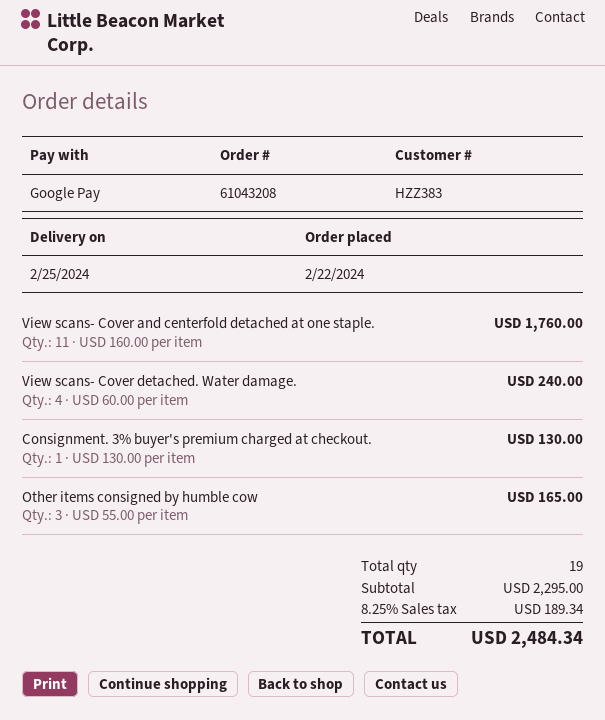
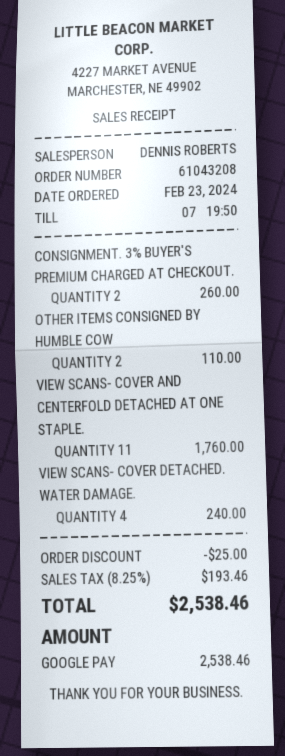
order date: 2024-02-22 -> 2024-02-23
Consignment. 3% buyer's premium charged at checkout.: 1 for 130.00 -> 2 for 260.00
Other items consigned by humble cow: 3 for 165.00 -> 2 for 110.00
discount: none -> 25.00
tax: 8.25% = 189.34 -> 8.25% = 193.46
total: 2484.34 -> 2538.46

